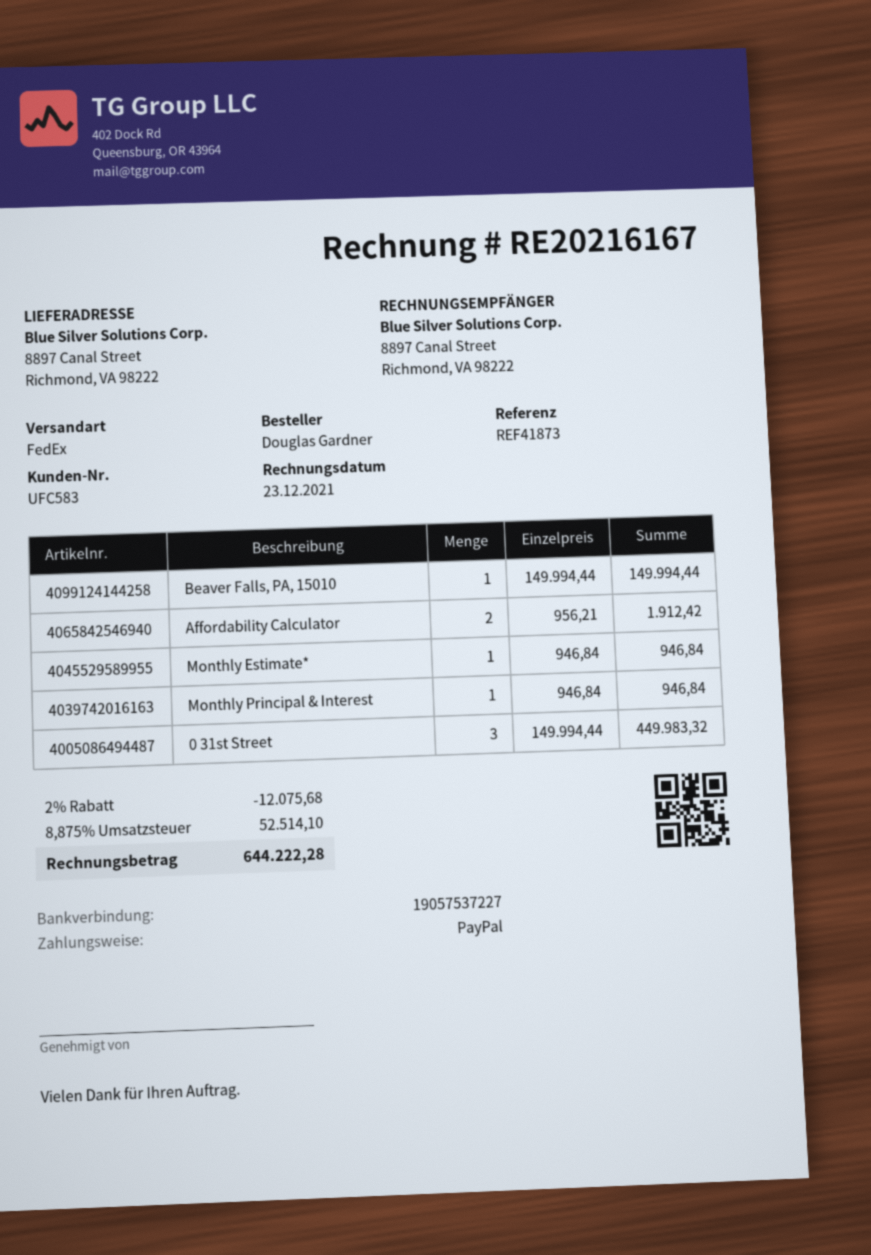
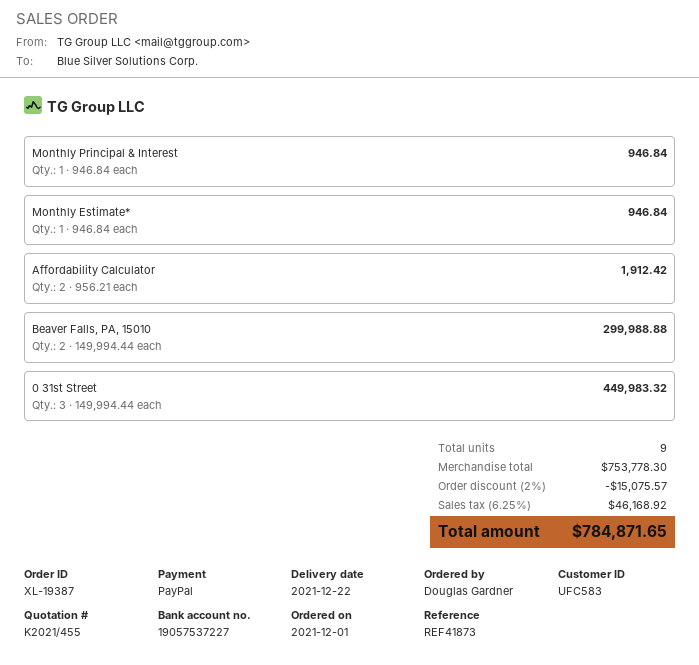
Beaver Falls, PA, 15010: 1 x 149994.44 = 149994.44 -> 2 x 149994.44 = 299988.88
discount: 2% = 12075.68 -> 2% = 15075.57
tax: 8.875% = 52514.10 -> 6.25% = 46168.92
total: 644222.28 -> 784871.65

